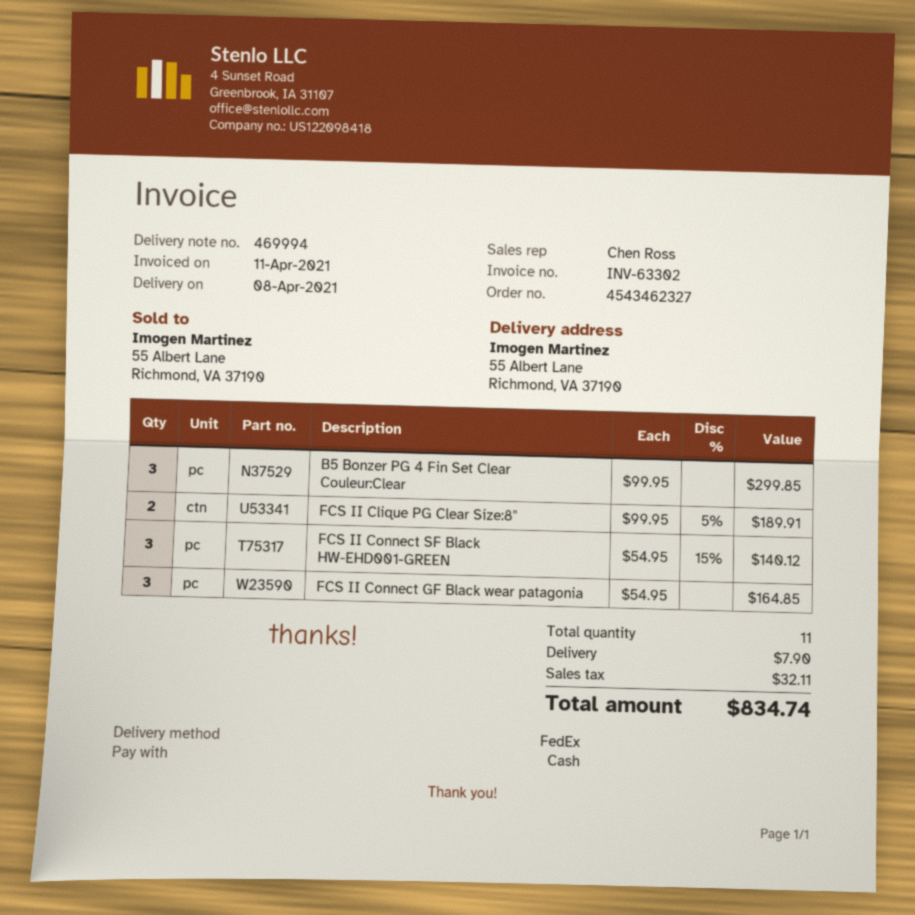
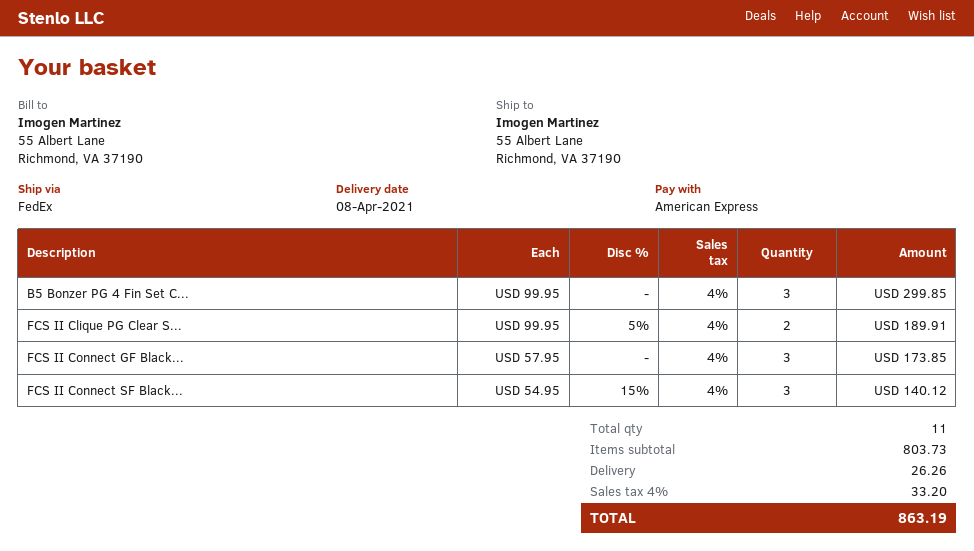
payment method: cash -> American Express
FCS II Connect GF Black wear patagonia: 3 x 54.95 = 164.85 -> 3 x 57.95 = 173.85
shipping: 7.90 -> 26.26
tax: 32.11 -> 33.20
total: 834.74 -> 863.19

